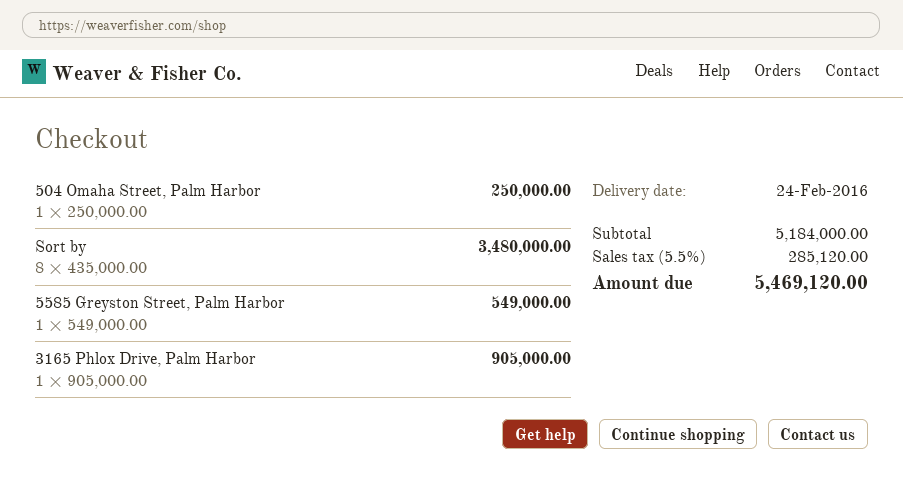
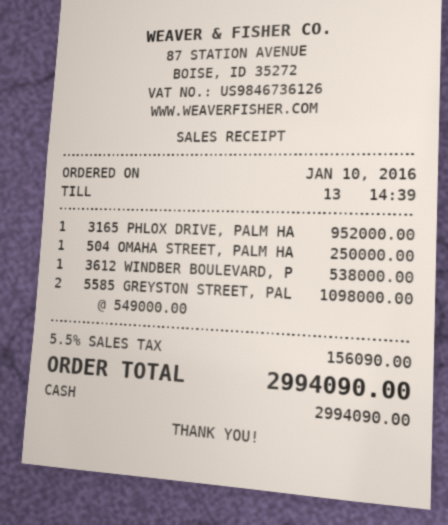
Sort by: 8 x 435000.00 = 3480000.00 -> none
5585 Greyston Street, Palm Harbor: 1 x 549000.00 = 549000.00 -> 2 x 549000.00 = 1098000.00
3165 Phlox Drive, Palm Harbor: 1 x 905000.00 = 905000.00 -> 1 x 952000.00 = 952000.00
3612 WINDBER BOULEVARD, P: none -> 1 x 538000.00 = 538000.00
tax: 5.5% = 285120.00 -> 5.5% = 156090.00
total: 5469120.00 -> 2994090.00

